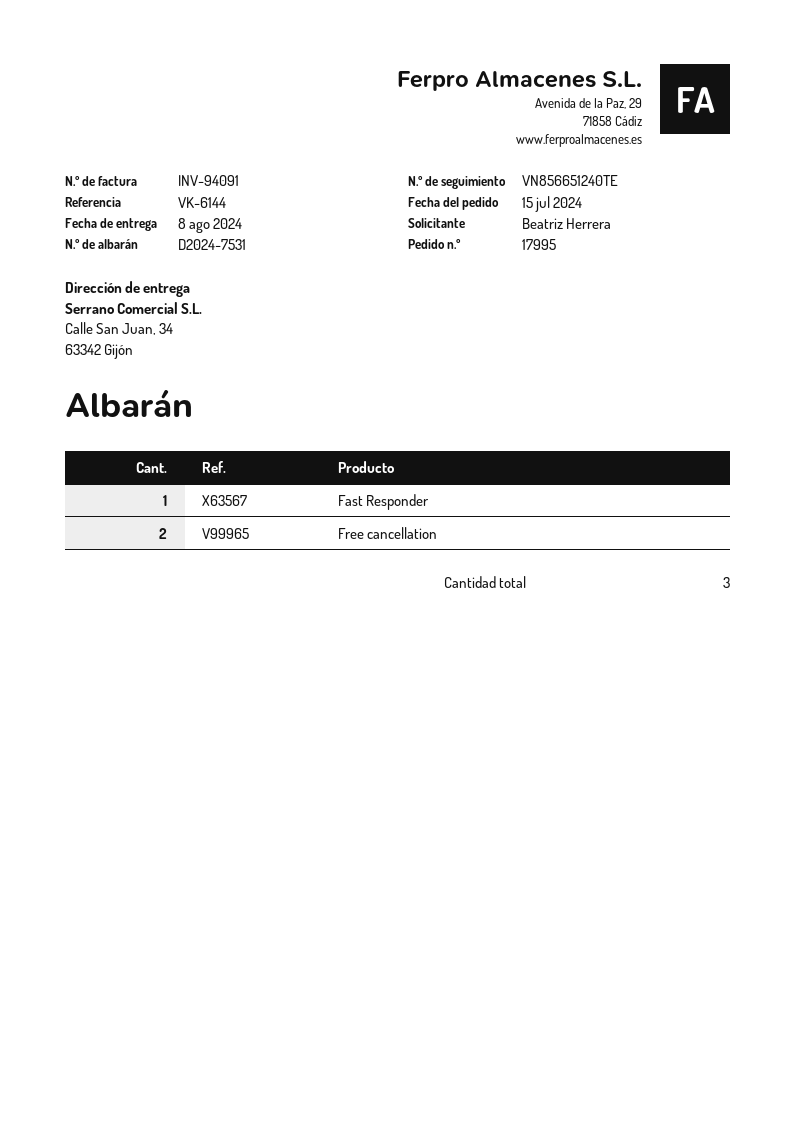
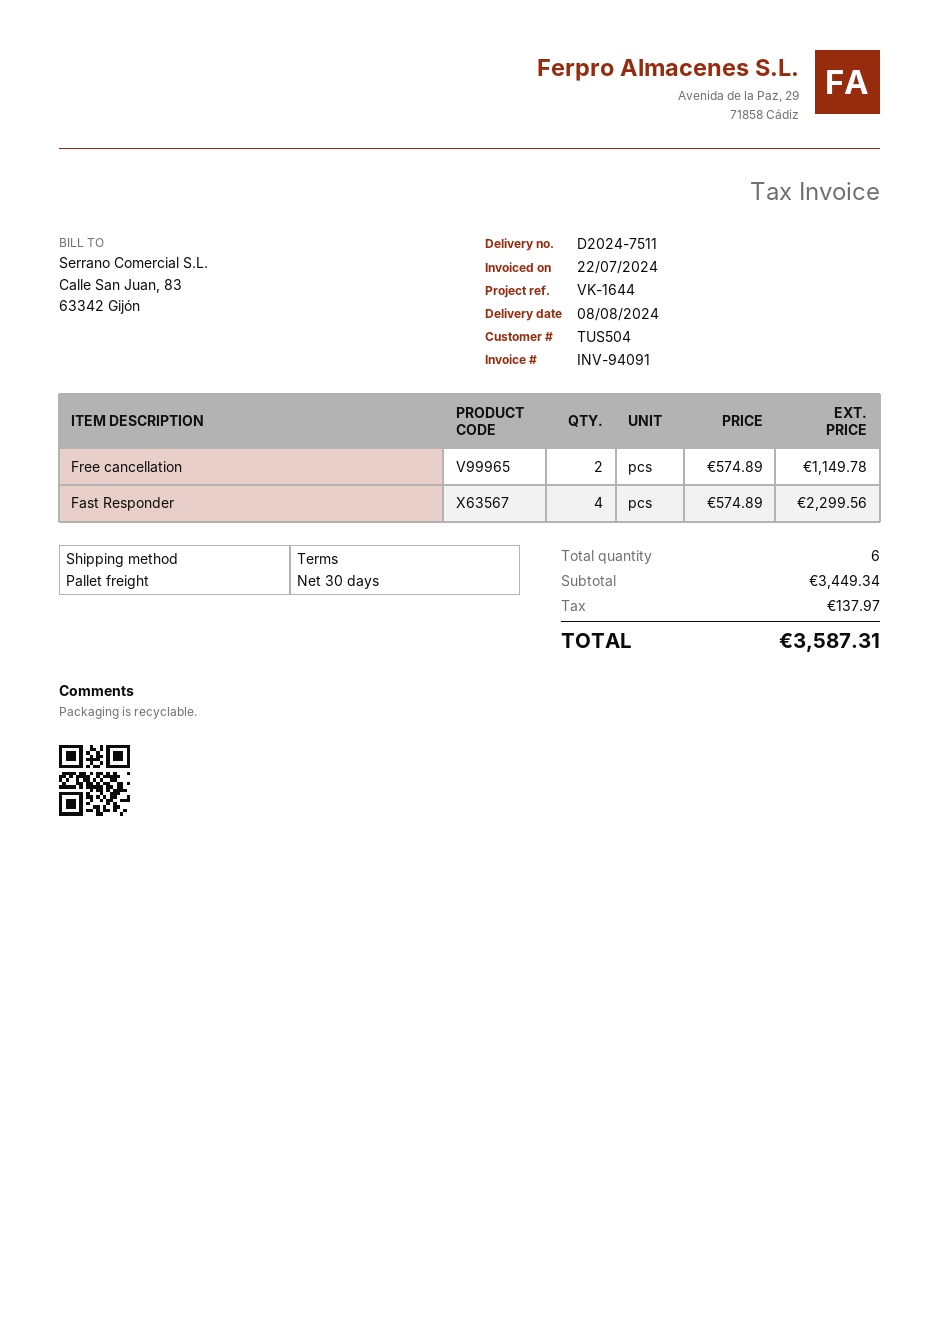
delivery note number: D2024-7531 -> D2024-7511
reference: VK-6144 -> VK-1644
Fast Responder: 1 -> 4
total quantity: 3 -> 6

